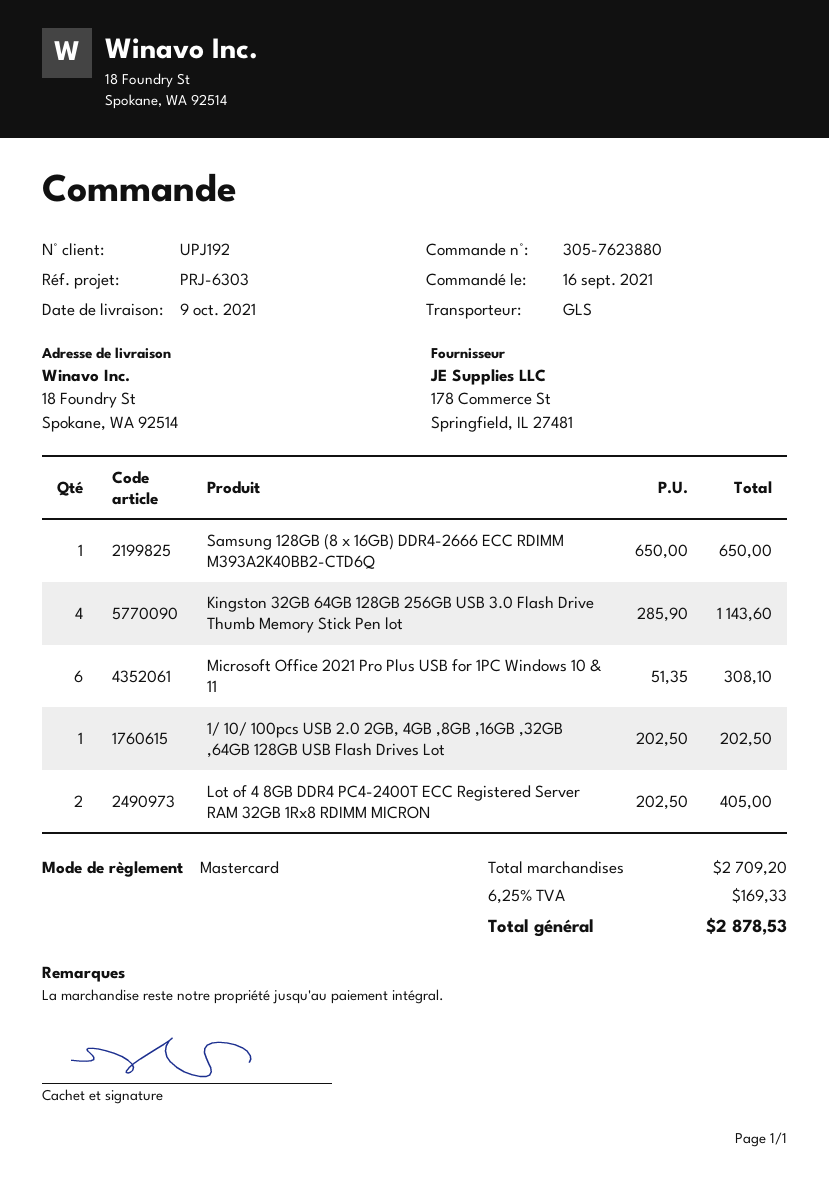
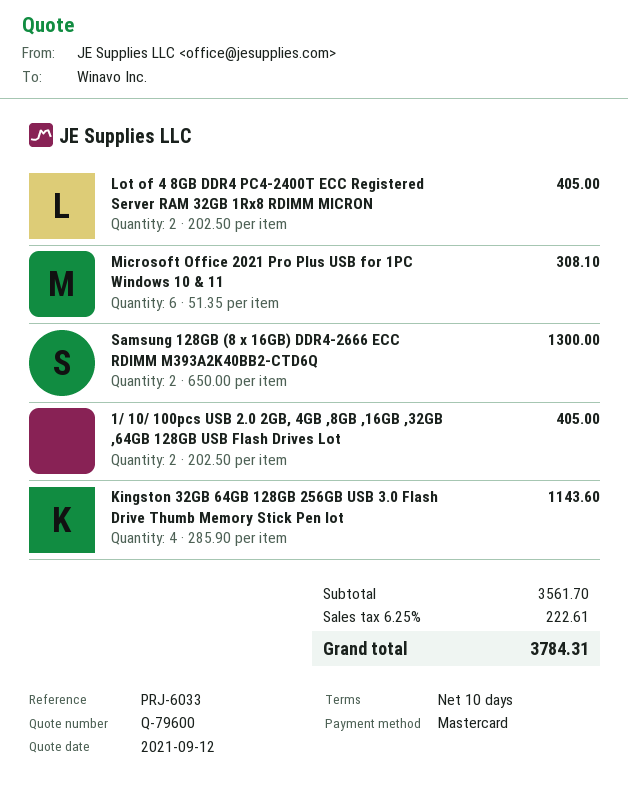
reference: PRJ-6303 -> PRJ-6033
Samsung 128GB (8 x 16GB) DDR4-2666 ECC RDIMM M393A2K40BB2-CTD6Q: 1 x 650.00 = 650.00 -> 2 x 650.00 = 1300.00
1/ 10/ 100pcs USB 2.0 2GB, 4GB ,8GB ,16GB ,32GB ,64GB 128GB USB Flash Drives Lot: 1 x 202.50 = 202.50 -> 2 x 202.50 = 405.00
subtotal: 2709.20 -> 3561.70
tax: 6.25% = 169.33 -> 6.25% = 222.61
total: 2878.53 -> 3784.31

